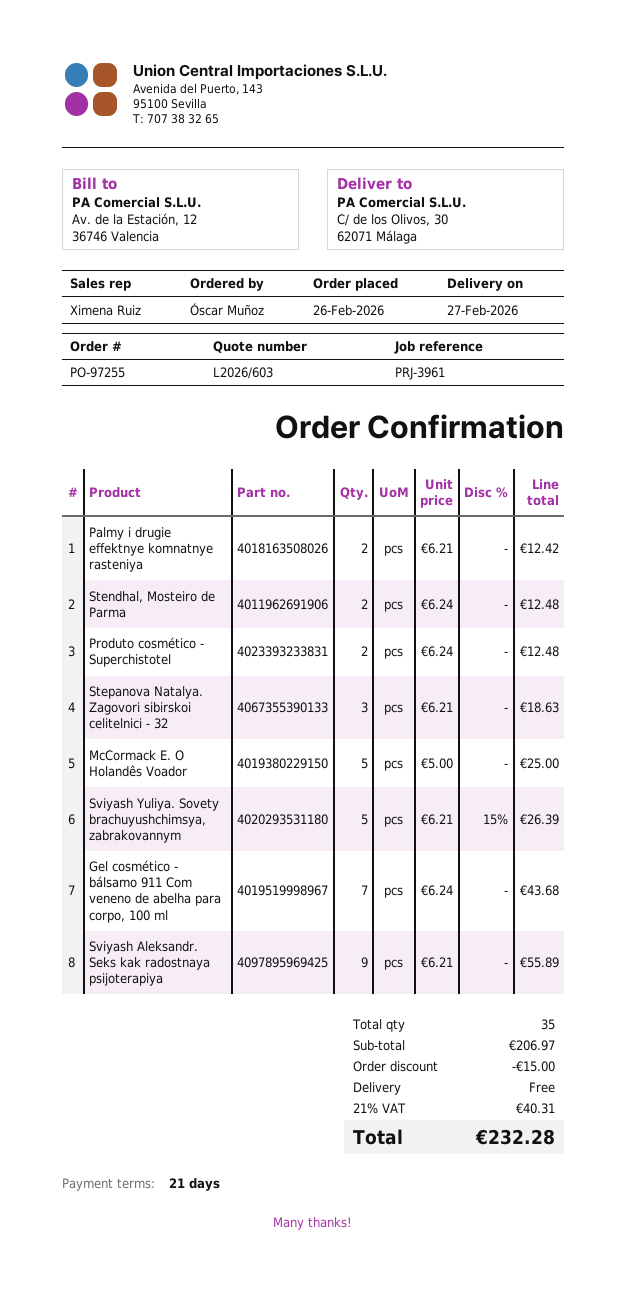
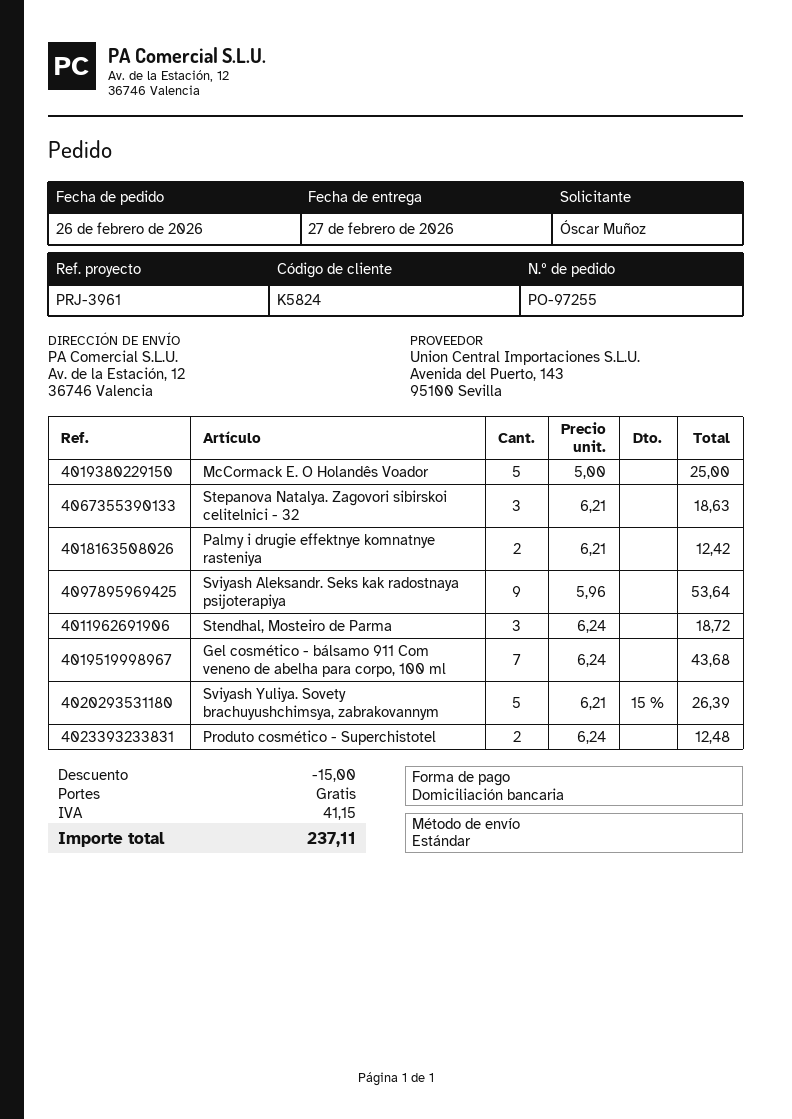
ship to: C/ de los Olivos, 30, 62071 Málaga -> Av. de la Estación, 12, 36746 Valencia
Stendhal, Mosteiro de Parma: 2 x 6.24 = 12.48 -> 3 x 6.24 = 18.72
Sviyash Aleksandr. Seks kak radostnaya psijoterapiya: 9 x 6.21 = 55.89 -> 9 x 5.96 = 53.64
tax: 40.31 -> 41.15
total: 232.28 -> 237.11

